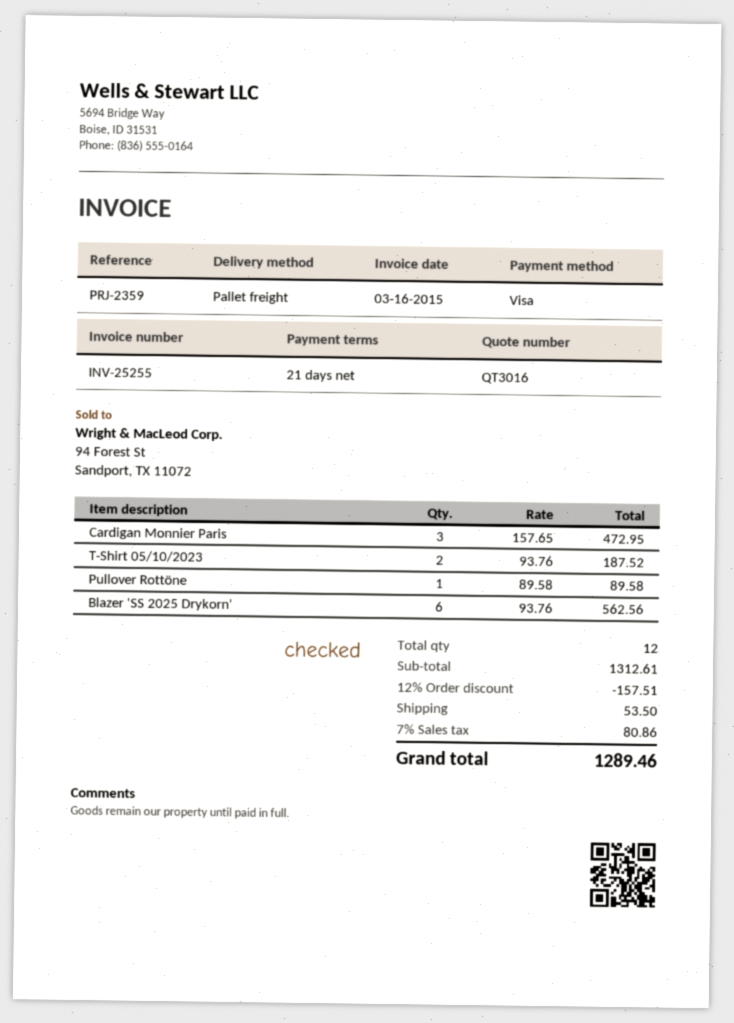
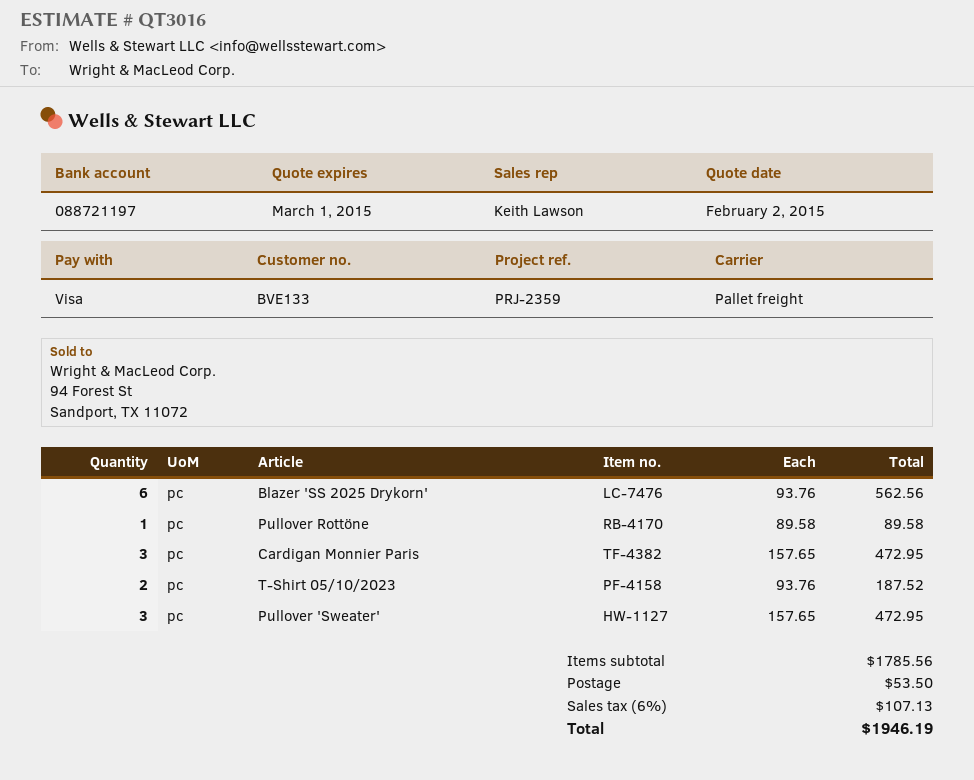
Pullover 'Sweater': none -> 3 x 157.65 = 472.95
subtotal: 1312.61 -> 1785.56
discount: 12% = 157.51 -> none
tax: 7% = 80.86 -> 6% = 107.13
total: 1289.46 -> 1946.19

